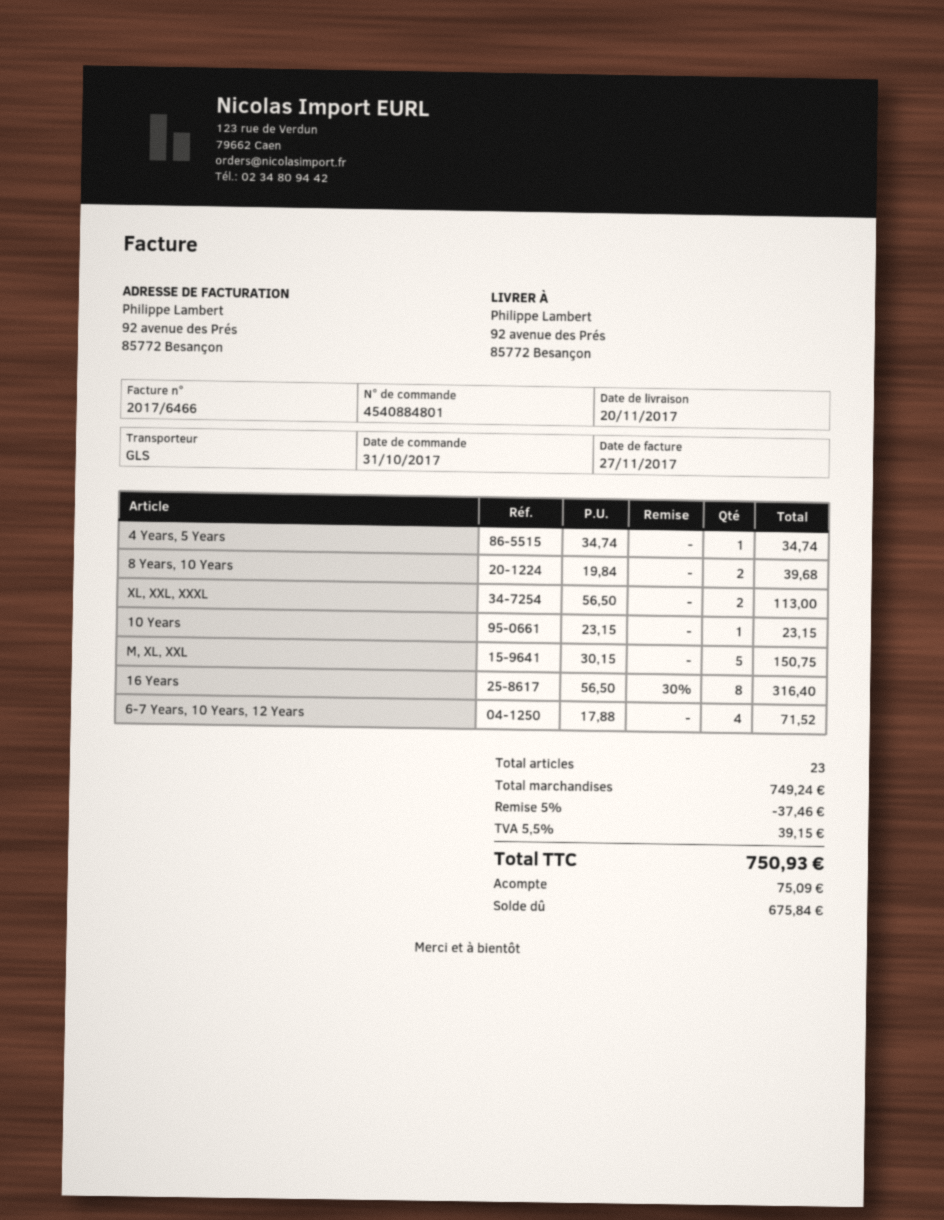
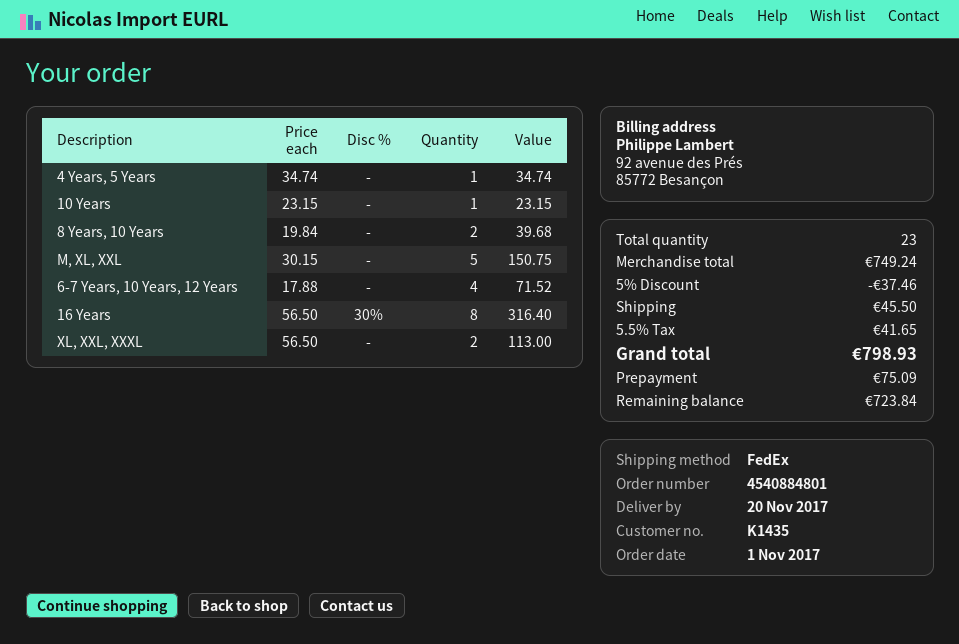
order date: 2017-10-31 -> 2017-11-01
shipping method: GLS -> FedEx
shipping: none -> 45.50
tax: 5.5% = 39.15 -> 5.5% = 41.65
total: 750.93 -> 798.93
balance: 675.84 -> 723.84

